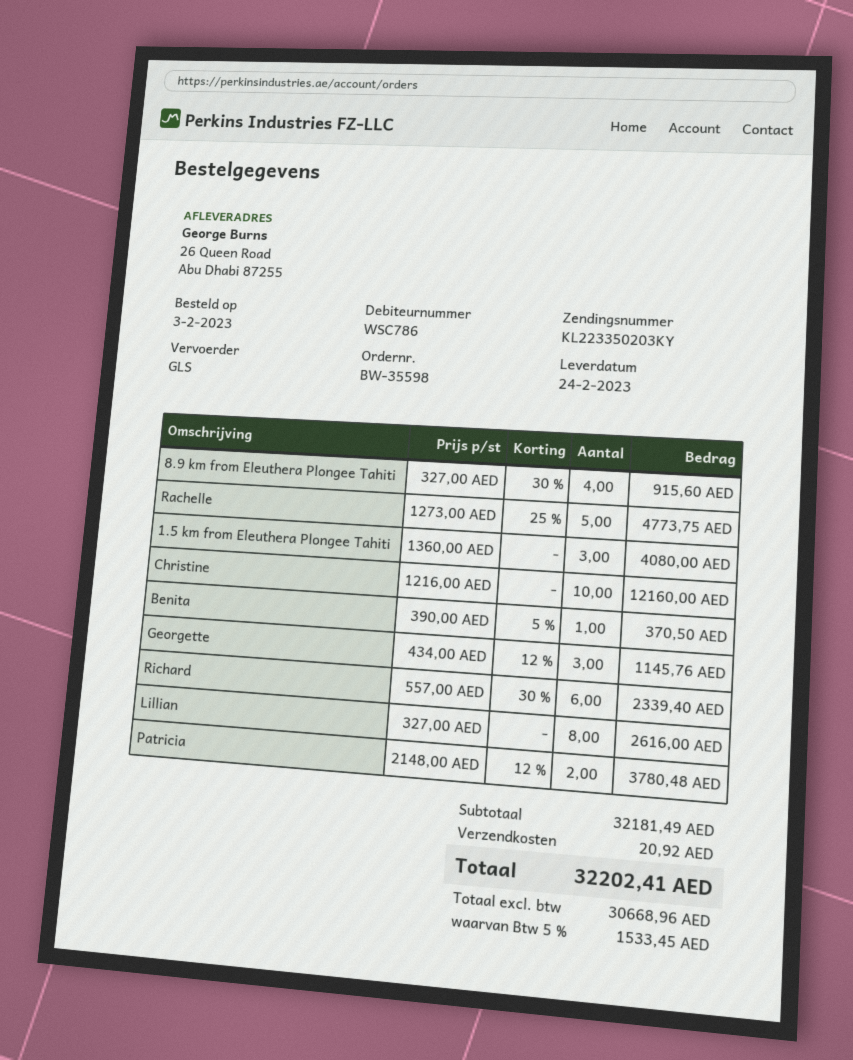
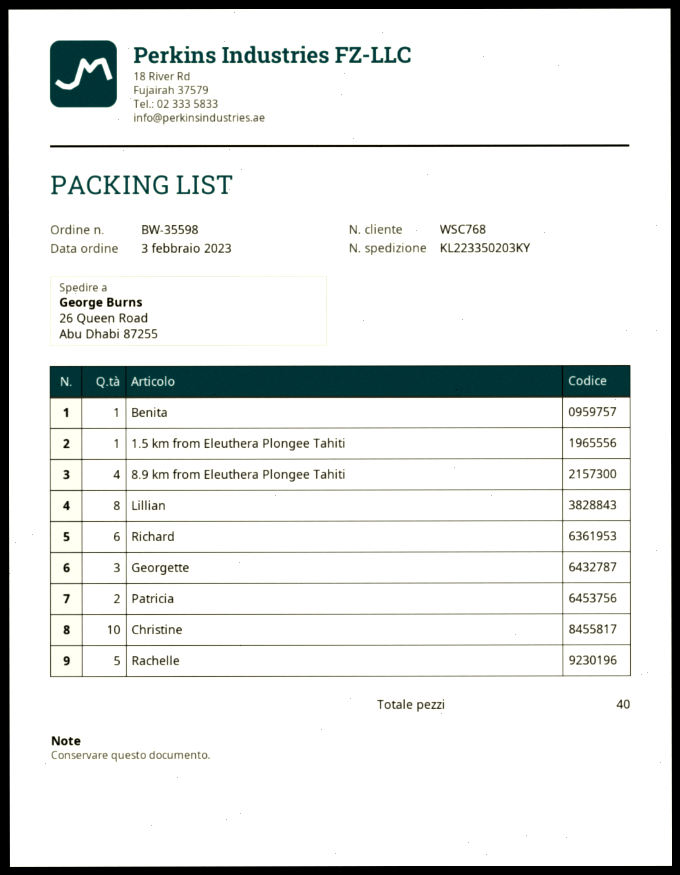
customer number: WSC786 -> WSC768
1.5 km from Eleuthera Plongee Tahiti: 3 -> 1

